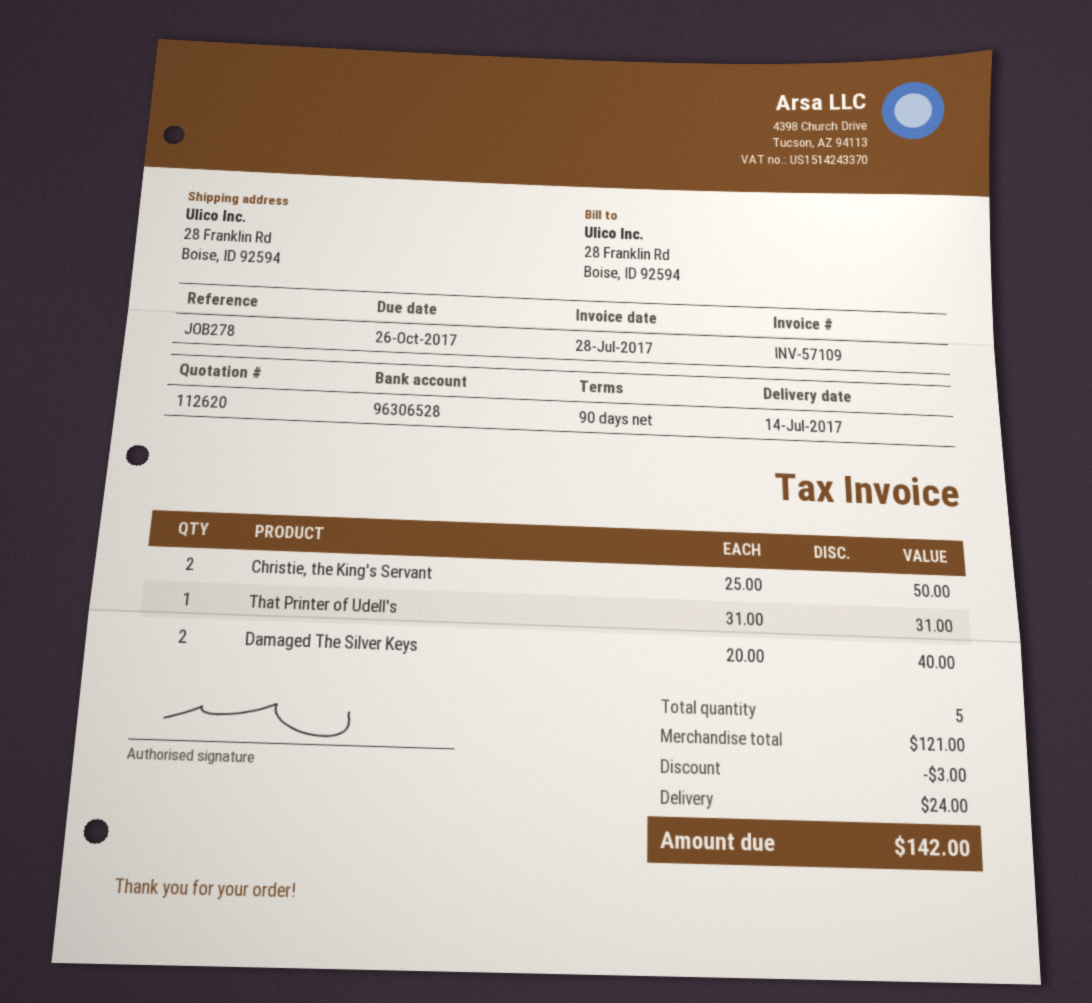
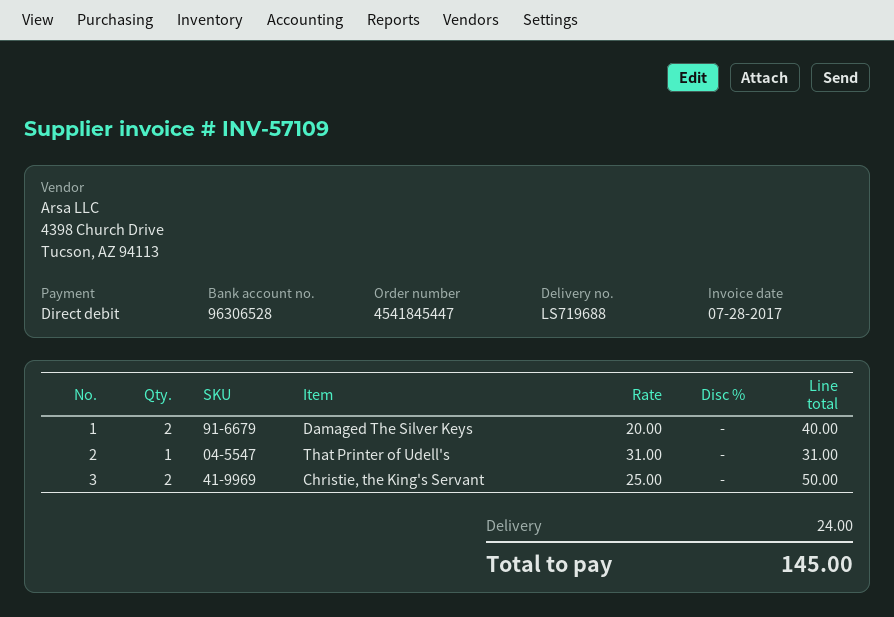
discount: 3.00 -> none
total: 142.00 -> 145.00

